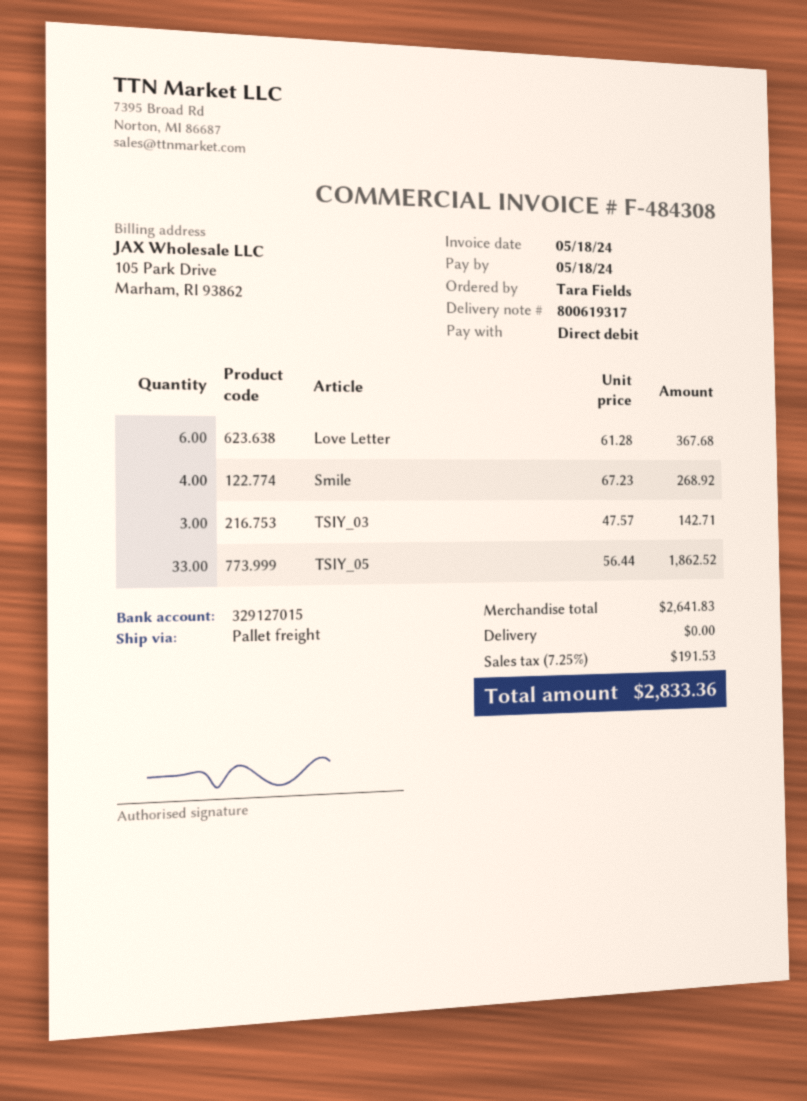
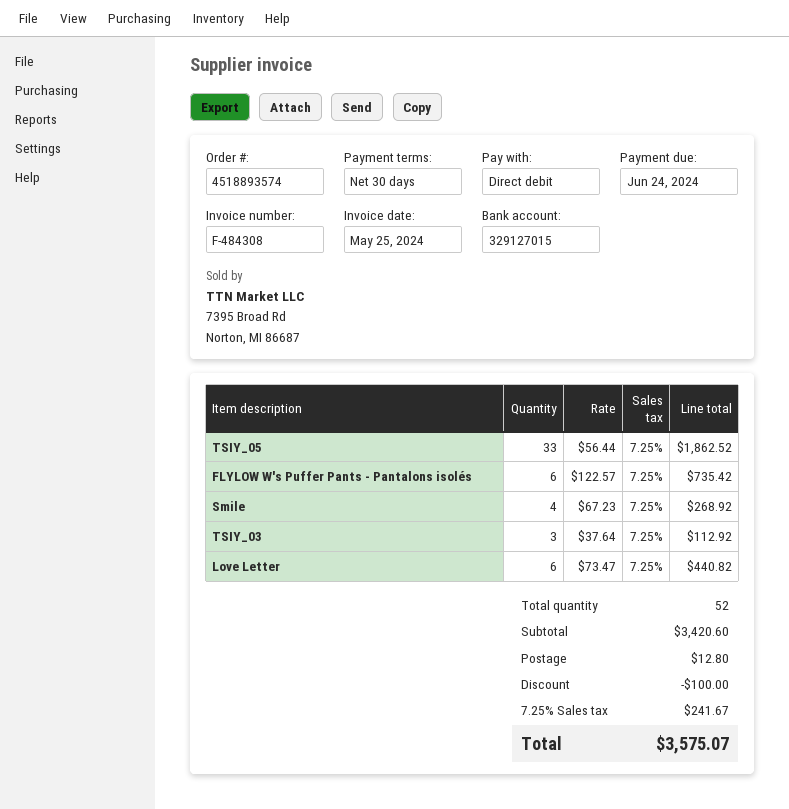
invoice date: 2024-05-18 -> 2024-05-25
due date: 2024-05-18 -> 2024-06-24
Love Letter: 6 x 61.28 = 367.68 -> 6 x 73.47 = 440.82
TSIY_03: 3 x 47.57 = 142.71 -> 3 x 37.64 = 112.92
FLYLOW W's Puffer Pants - Pantalons isolés: none -> 6 x 122.57 = 735.42
subtotal: 2641.83 -> 3420.60
discount: none -> 100.00
shipping: 0.00 -> 12.80
tax: 7.25% = 191.53 -> 7.25% = 241.67
total: 2833.36 -> 3575.07

